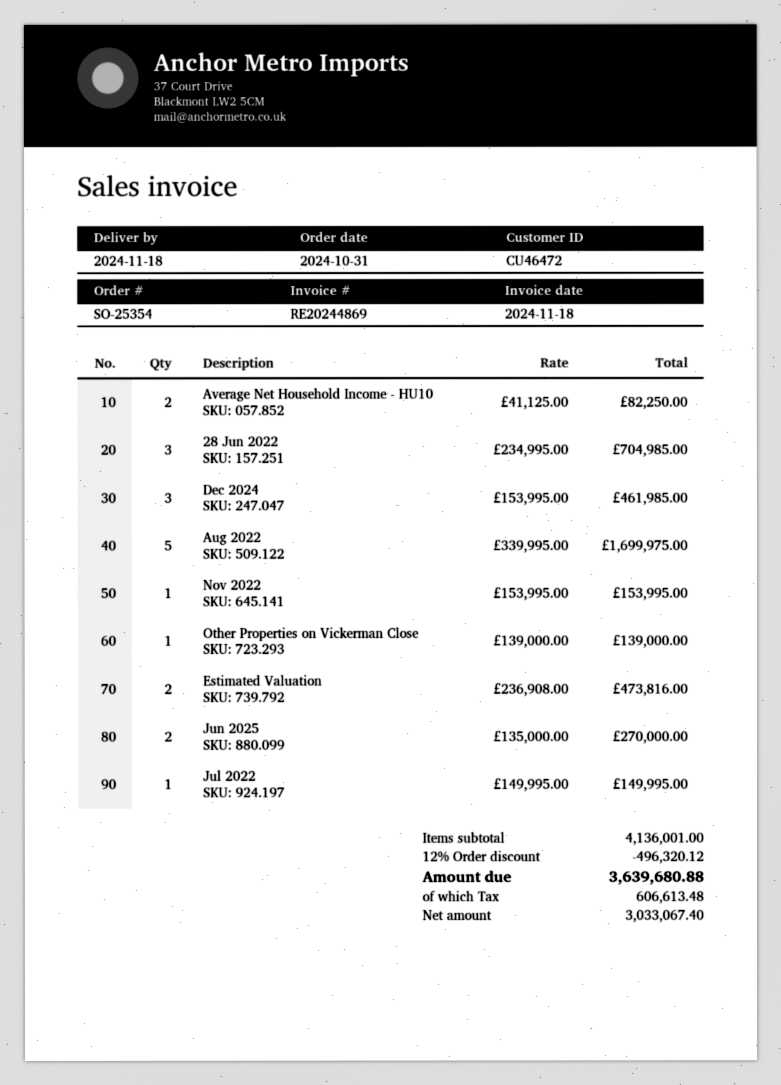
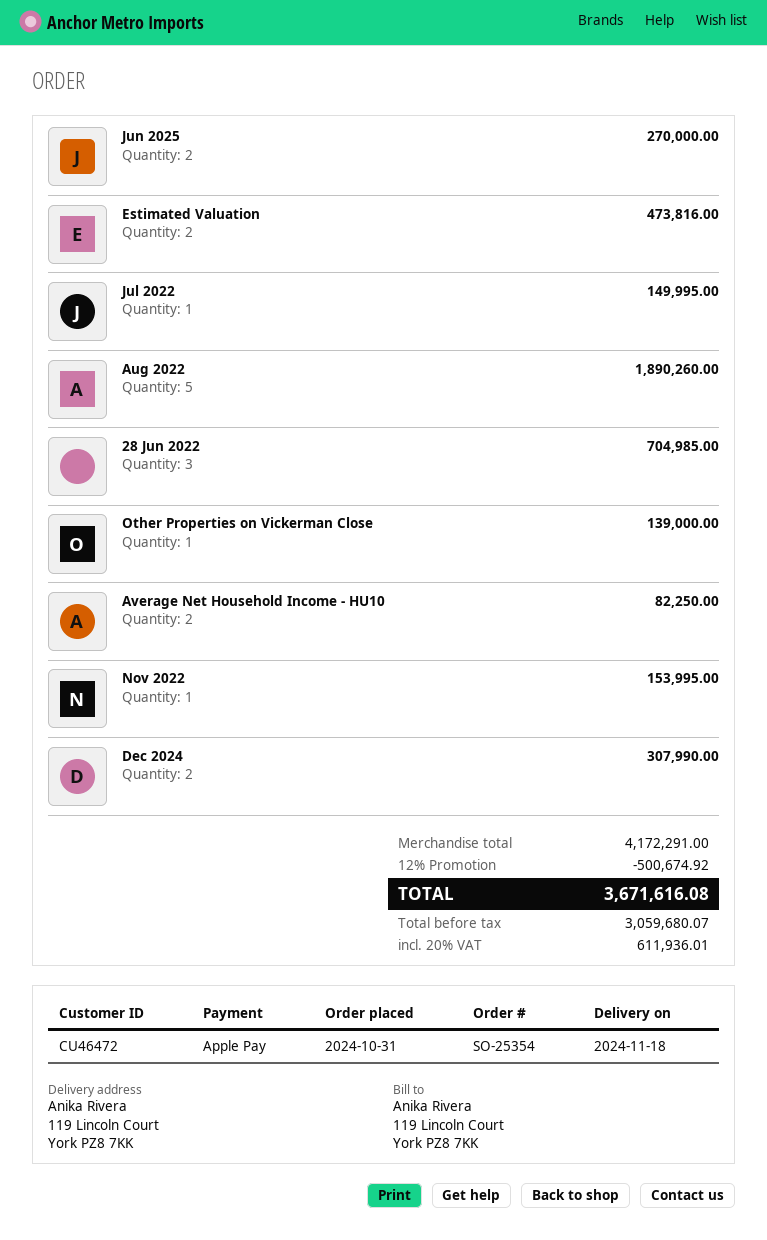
Dec 2024: 3 for 461985.00 -> 2 for 307990.00
Aug 2022: 5 for 1699975.00 -> 5 for 1890260.00
subtotal: 4136001.00 -> 4172291.00
discount: 12% = 496320.12 -> 12% = 500674.92
net: 3033067.40 -> 3059680.07
tax: 606613.48 -> 611936.01
total: 3639680.88 -> 3671616.08

